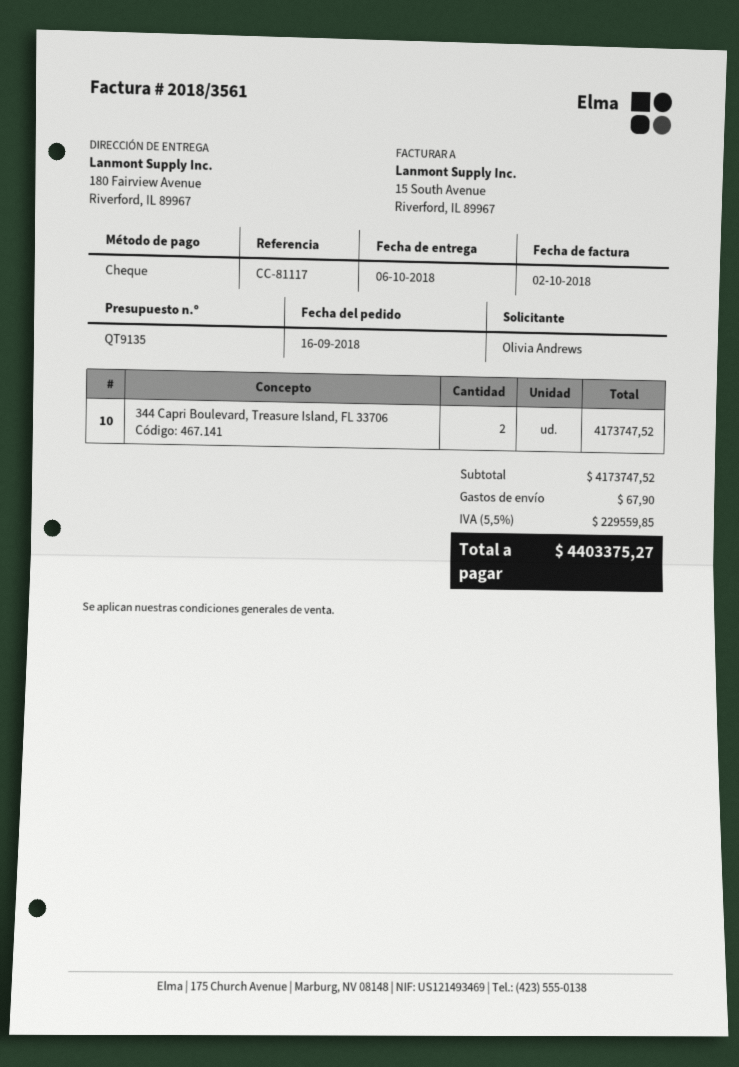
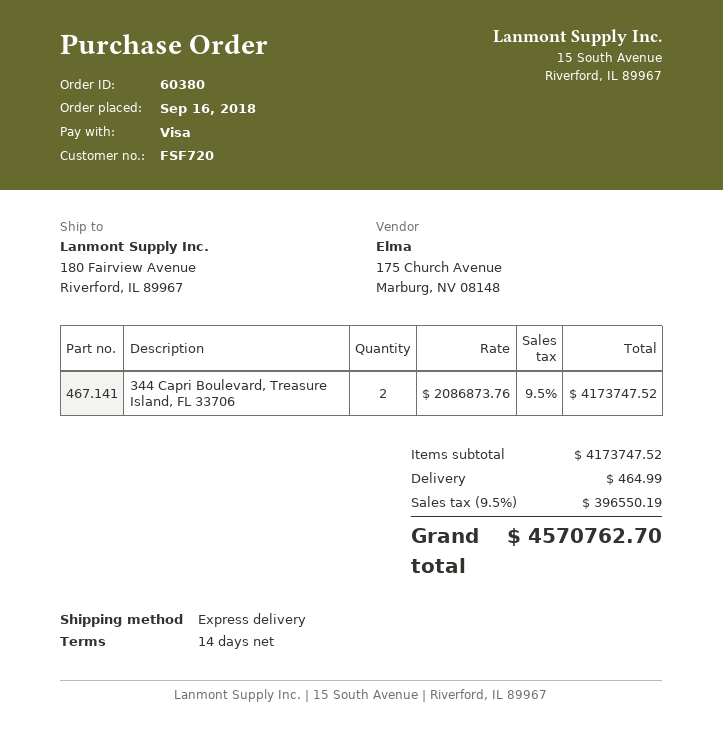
payment method: cheque -> Visa
shipping: 67.90 -> 464.99
tax: 5.5% = 229559.85 -> 9.5% = 396550.19
total: 4403375.27 -> 4570762.70

